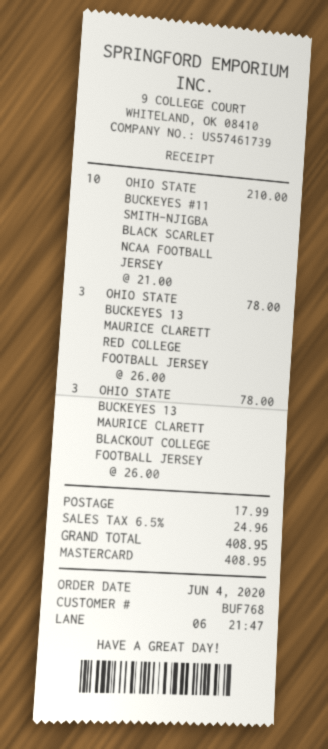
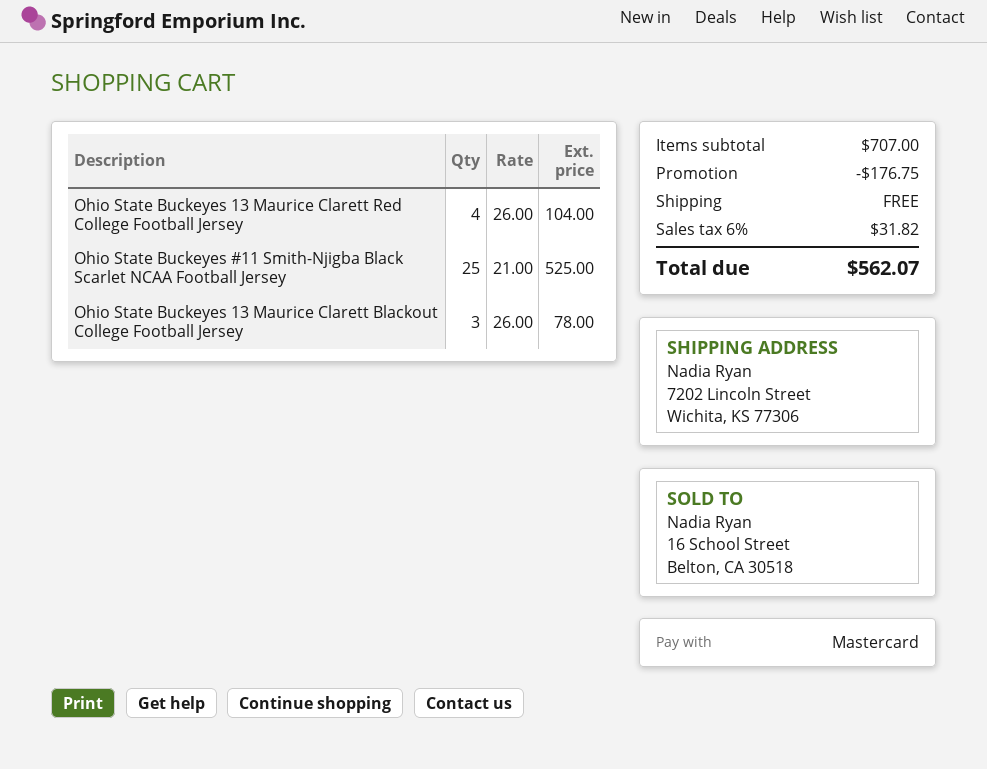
OHIO STATE BUCKEYES #11 SMITH-NJIGBA BLACK SCARLET NCAA FOOTBALL JERSEY: 10 x 21.00 = 210.00 -> 25 x 21.00 = 525.00
OHIO STATE BUCKEYES 13 MAURICE CLARETT RED COLLEGE FOOTBALL JERSEY: 3 x 26.00 = 78.00 -> 4 x 26.00 = 104.00
discount: none -> 176.75
shipping: 17.99 -> 0.00
tax: 6.5% = 24.96 -> 6% = 31.82
total: 408.95 -> 562.07

